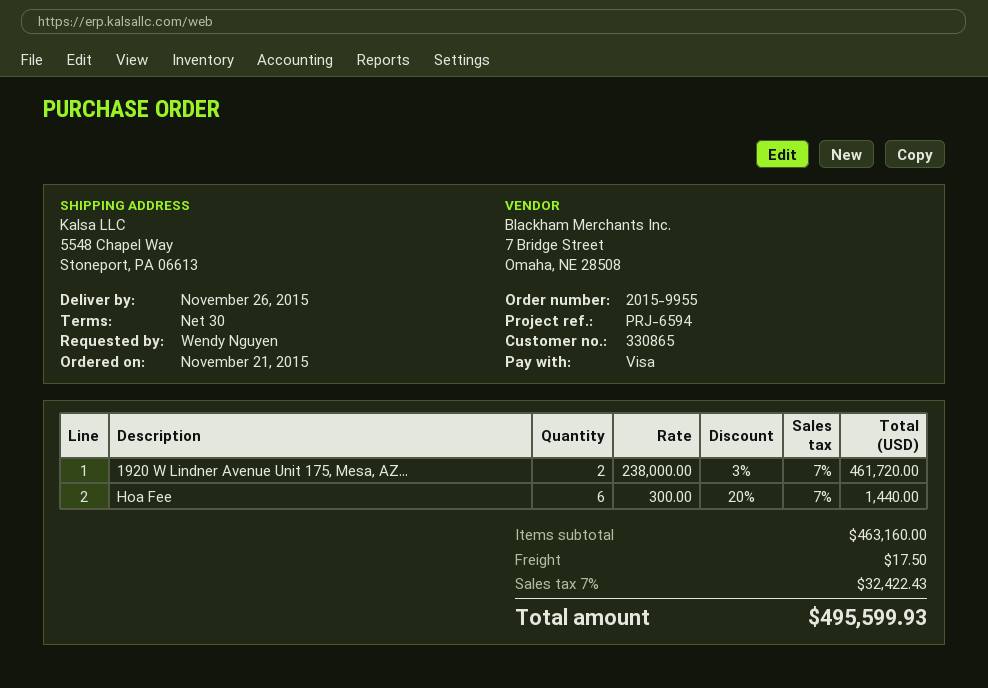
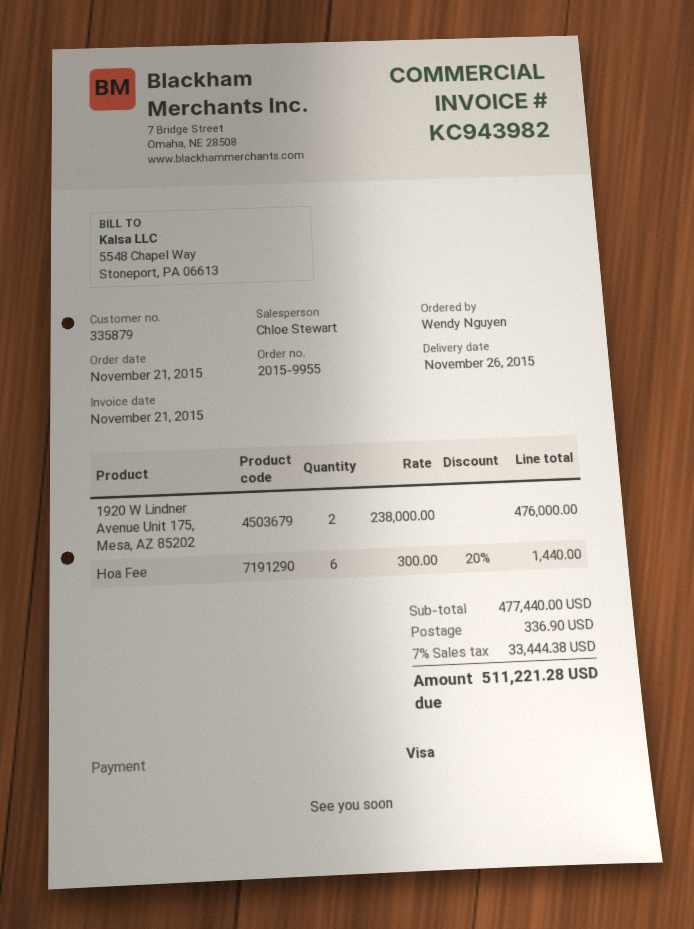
customer number: 330865 -> 335879
1920 W Lindner Avenue Unit 175, Mesa, AZ...: 2 x 238000.00 - 3% = 461720.00 -> 2 x 238000.00 = 476000.00
subtotal: 463160.00 -> 477440.00
shipping: 17.50 -> 336.90
tax: 7% = 32422.43 -> 7% = 33444.38
total: 495599.93 -> 511221.28

